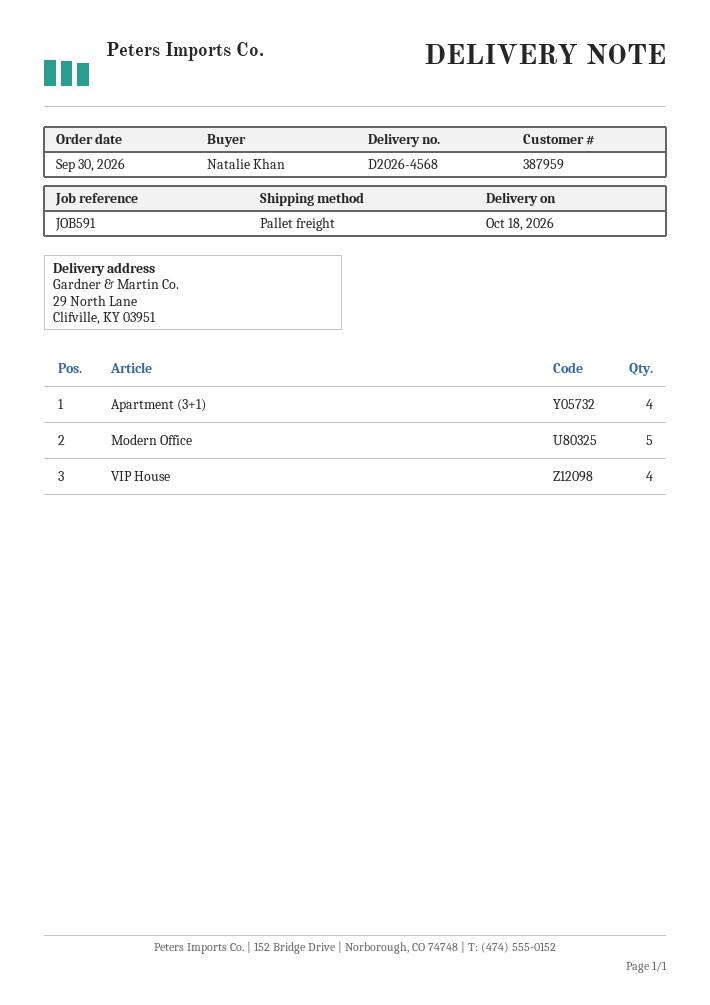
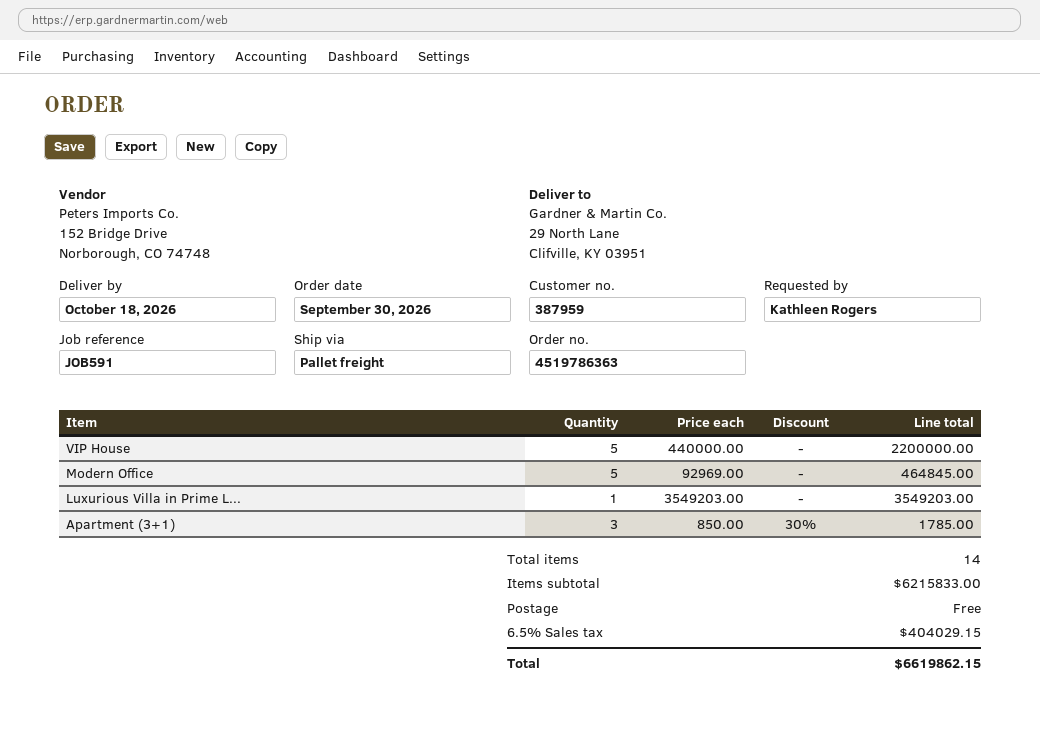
ordered by: Natalie Khan -> Kathleen Rogers
Apartment (3+1): 4 -> 3
VIP House: 4 -> 5
Luxurious Villa in Prime L...: none -> 1

